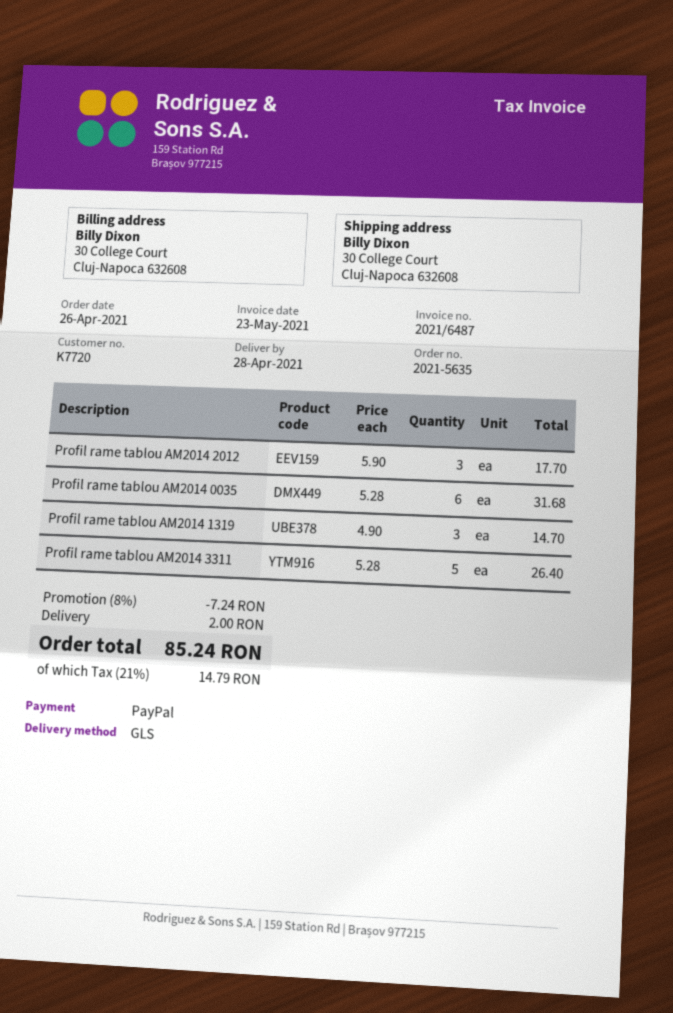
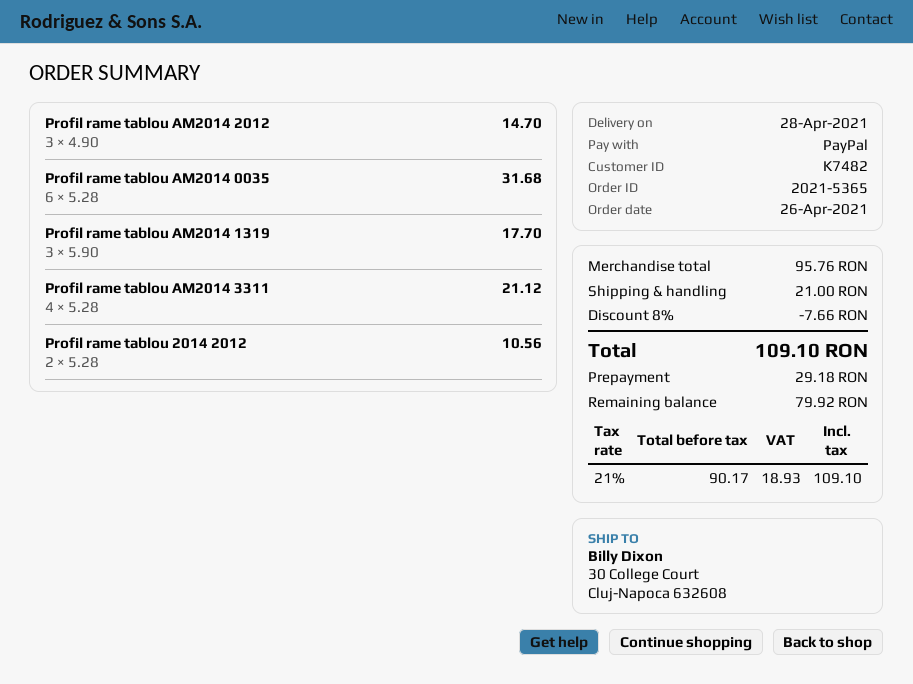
order number: 2021-5635 -> 2021-5365
customer number: K7720 -> K7482
Profil rame tablou AM2014 2012: 3 x 5.90 = 17.70 -> 3 x 4.90 = 14.70
Profil rame tablou AM2014 1319: 3 x 4.90 = 14.70 -> 3 x 5.90 = 17.70
Profil rame tablou AM2014 3311: 5 x 5.28 = 26.40 -> 4 x 5.28 = 21.12
Profil rame tablou 2014 2012: none -> 2 x 5.28 = 10.56
discount: 8% = 7.24 -> 8% = 7.66
shipping: 2.00 -> 21.00
tax: 21% = 14.79 -> 21% = 18.93
total: 85.24 -> 109.10

